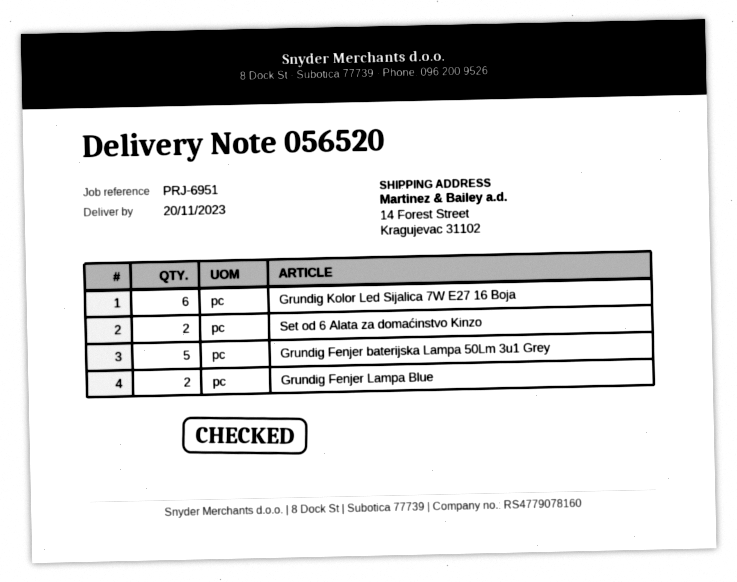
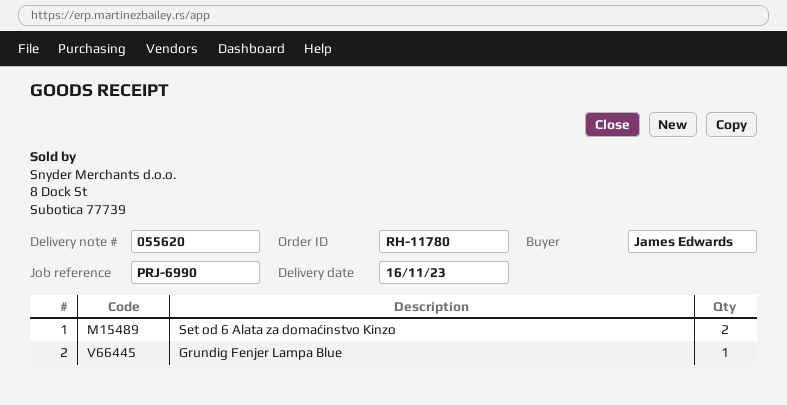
delivery note number: 056520 -> 055620
delivery date: 2023-11-20 -> 2023-11-16
reference: PRJ-6951 -> PRJ-6990
Grundig Kolor Led Sijalica 7W E27 16 Boja: 6 -> none
Grundig Fenjer baterijska Lampa 50Lm 3u1 Grey: 5 -> none
Grundig Fenjer Lampa Blue: 2 -> 1

